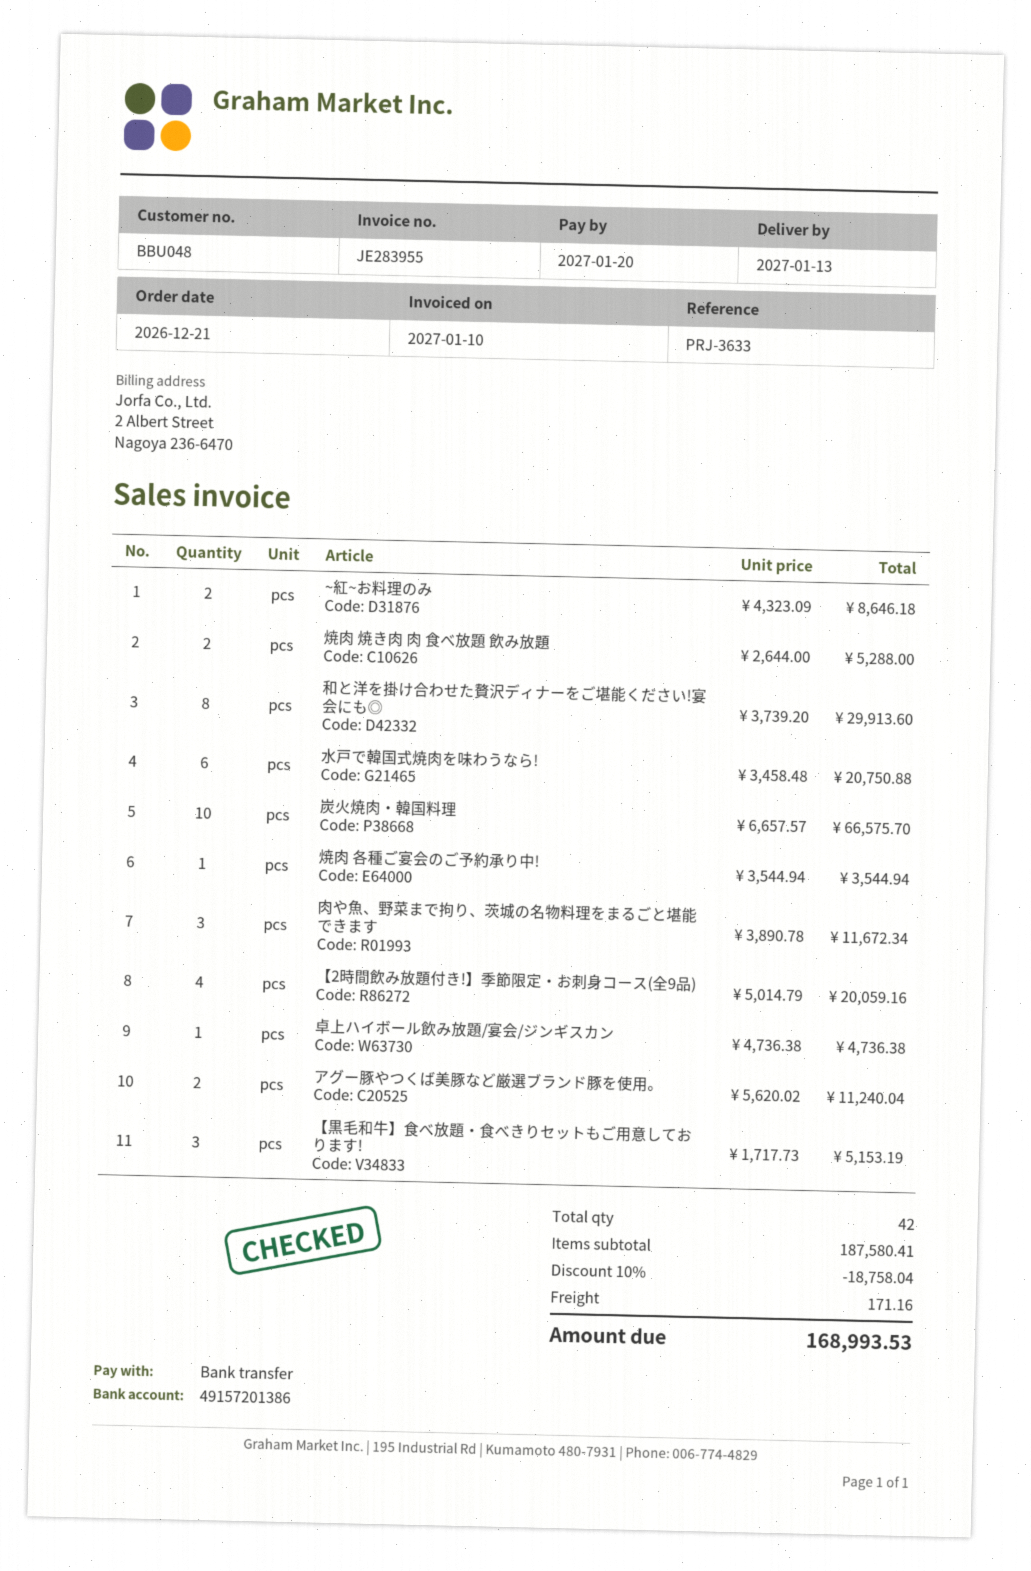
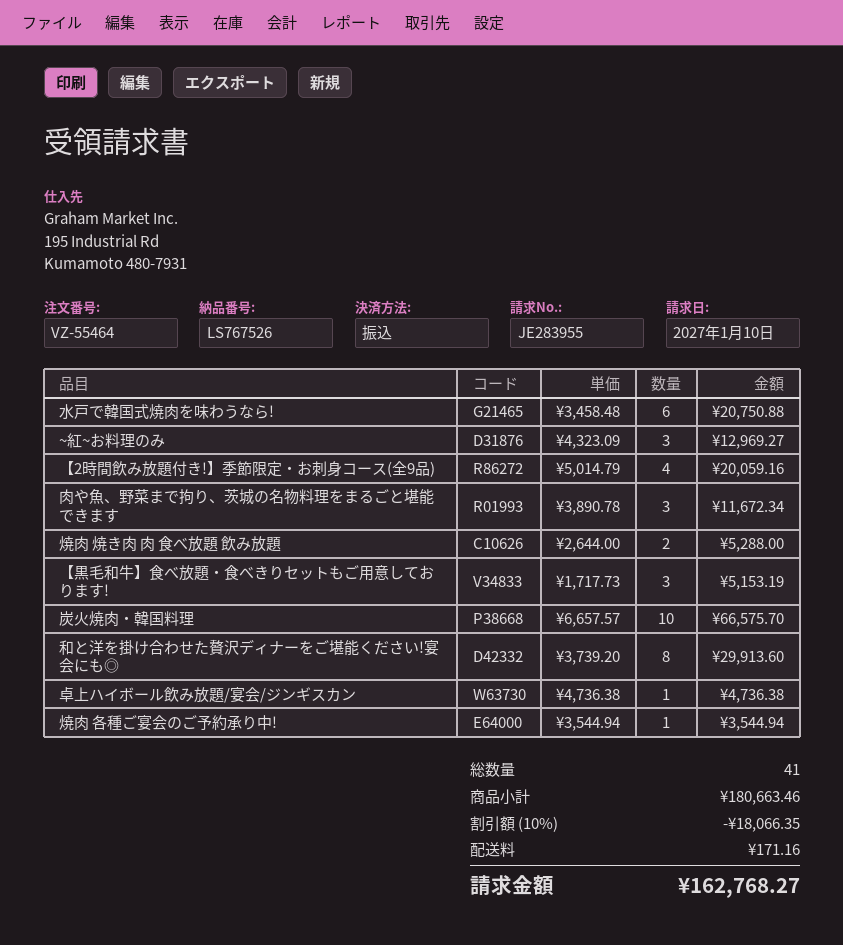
~紅~お料理のみ: 2 x 4323.09 = 8646.18 -> 3 x 4323.09 = 12969.27
アグー豚やつくば美豚など厳選ブランド豚を使用。: 2 x 5620.02 = 11240.04 -> none
total quantity: 42 -> 41
subtotal: 187580.41 -> 180663.46
discount: 10% = 18758.04 -> 10% = 18066.35
total: 168993.53 -> 162768.27

